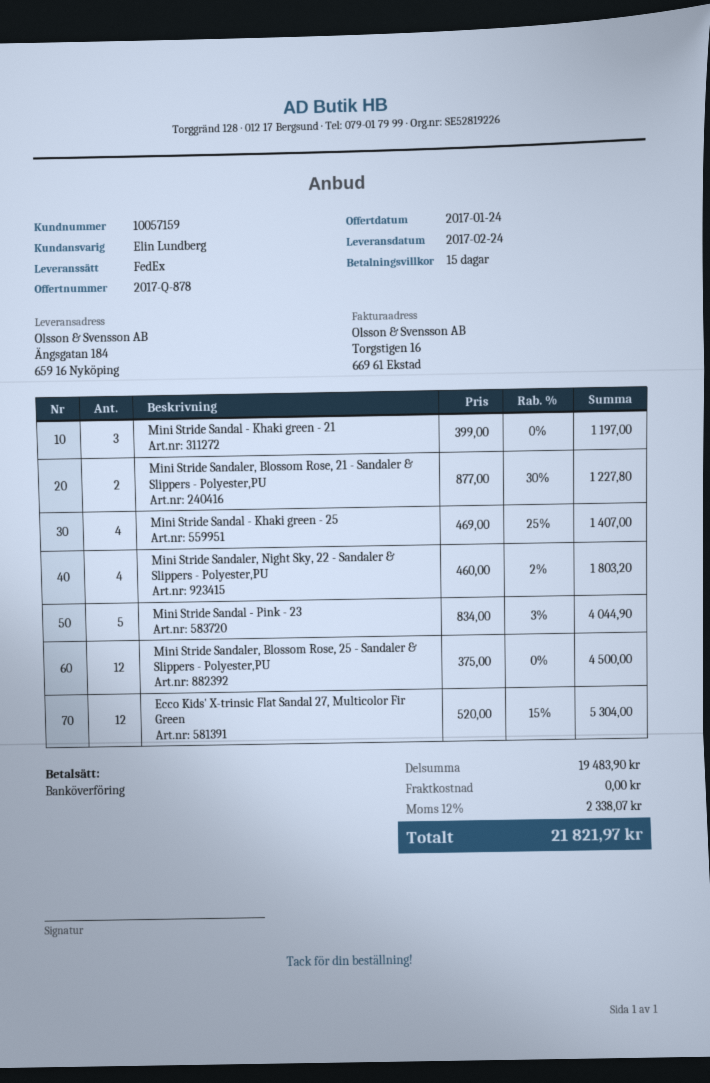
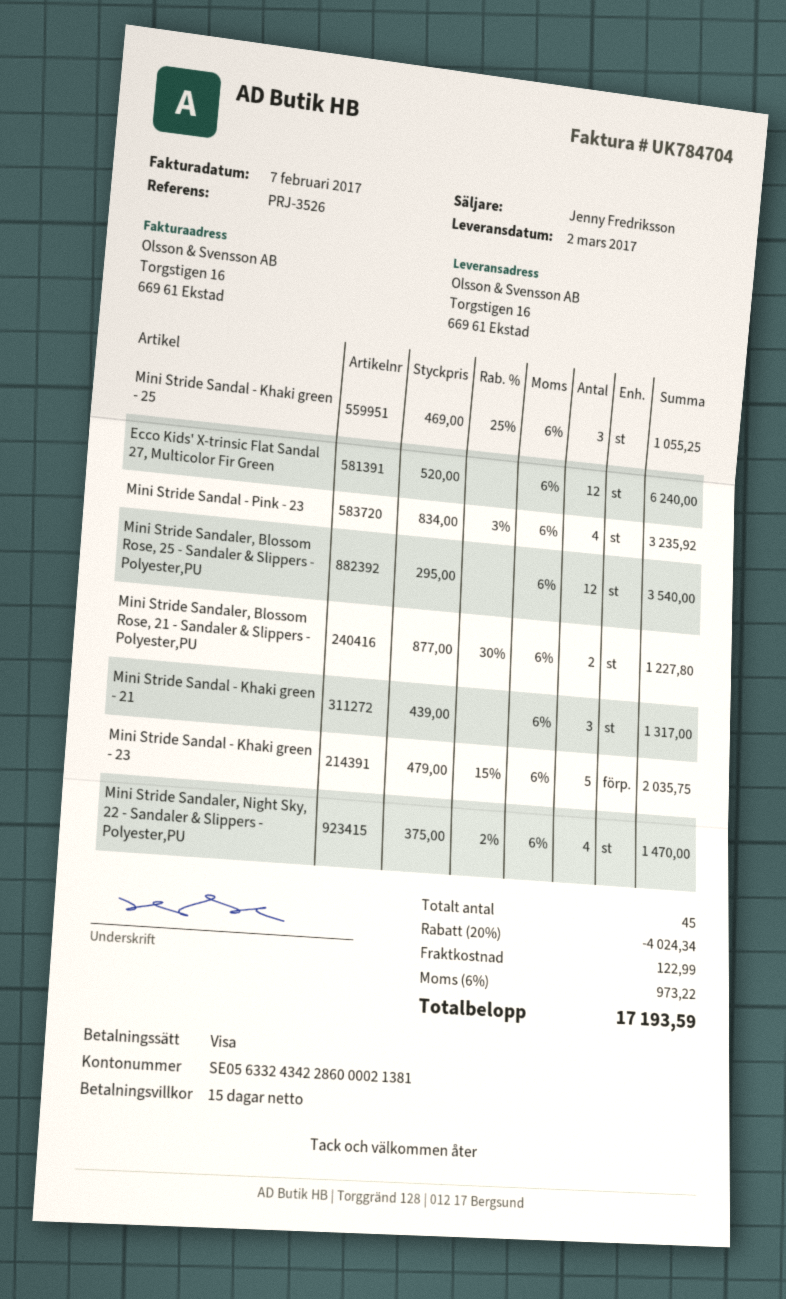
delivery date: 2017-02-24 -> 2017-03-02
sales rep: Elin Lundberg -> Jenny Fredriksson
payment method: bank transfer -> Visa
ship to: Ängsgatan 184, 659 16 Nyköping -> Torgstigen 16, 669 61 Ekstad
Mini Stride Sandal - Khaki green - 21: 3 x 399.00 = 1197.00 -> 3 x 439.00 = 1317.00
Mini Stride Sandal - Khaki green - 25: 4 x 469.00 - 25% = 1407.00 -> 3 x 469.00 - 25% = 1055.25
Mini Stride Sandaler, Night Sky, 22 - Sandaler & Slippers - Polyester,PU: 4 x 460.00 - 2% = 1803.20 -> 4 x 375.00 - 2% = 1470.00
Mini Stride Sandal - Pink - 23: 5 x 834.00 - 3% = 4044.90 -> 4 x 834.00 - 3% = 3235.92
Mini Stride Sandaler, Blossom Rose, 25 - Sandaler & Slippers - Polyester,PU: 12 x 375.00 = 4500.00 -> 12 x 295.00 = 3540.00
Ecco Kids' X-trinsic Flat Sandal 27, Multicolor Fir Green: 12 x 520.00 - 15% = 5304.00 -> 12 x 520.00 = 6240.00
Mini Stride Sandal - Khaki green - 23: none -> 5 x 479.00 - 15% = 2035.75
discount: none -> 20% = 4024.34
shipping: 0.00 -> 122.99
tax: 12% = 2338.07 -> 6% = 973.22
total: 21821.97 -> 17193.59

